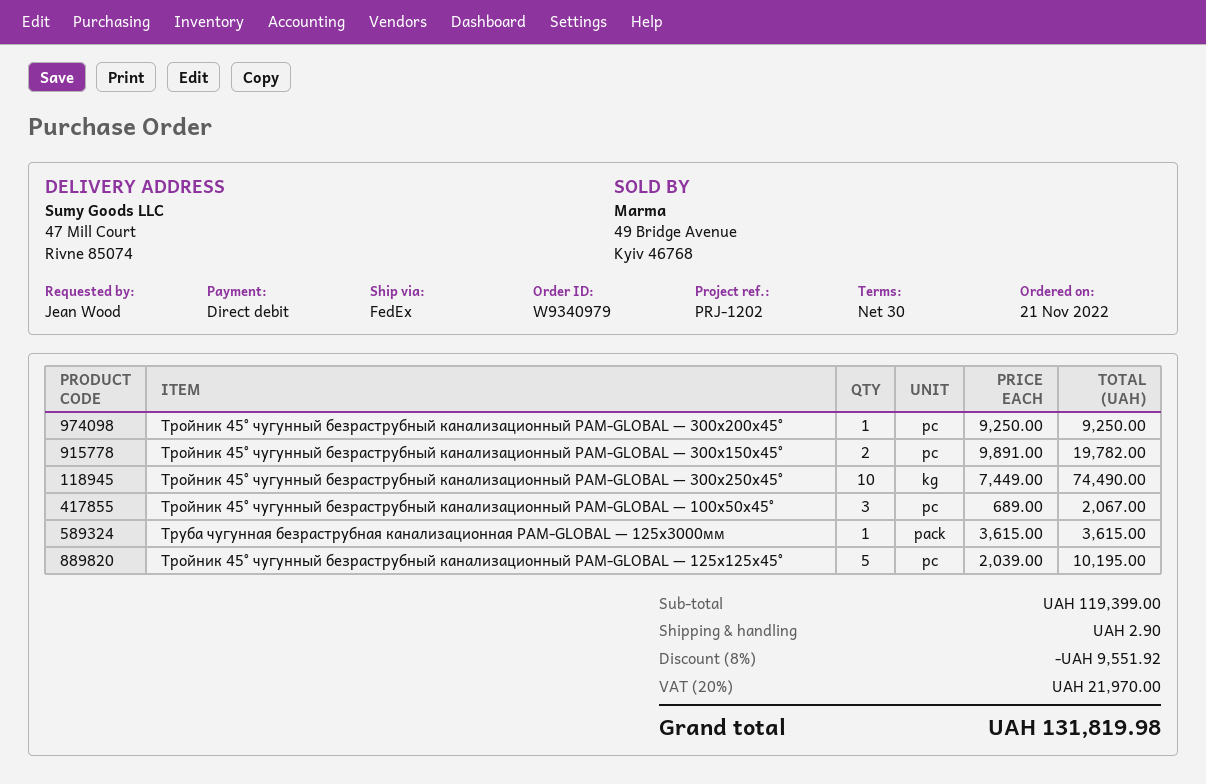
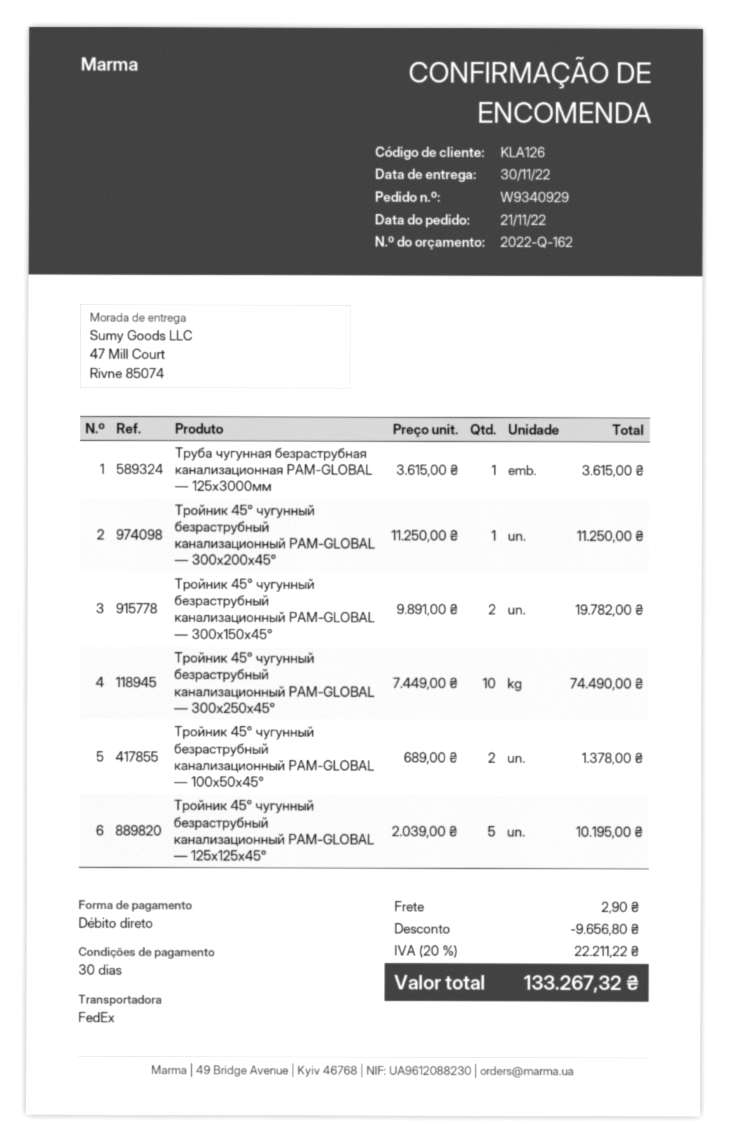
order number: W9340979 -> W9340929
Тройник 45° чугунный безраструбный канализационный PAM-GLOBAL — 300х200х45°: 1 x 9250.00 = 9250.00 -> 1 x 11250.00 = 11250.00
Тройник 45° чугунный безраструбный канализационный PAM-GLOBAL — 100х50х45°: 3 x 689.00 = 2067.00 -> 2 x 689.00 = 1378.00
discount: 9551.92 -> 9656.80
tax: 20% = 21970.00 -> 20% = 22211.22
total: 131819.98 -> 133267.32

